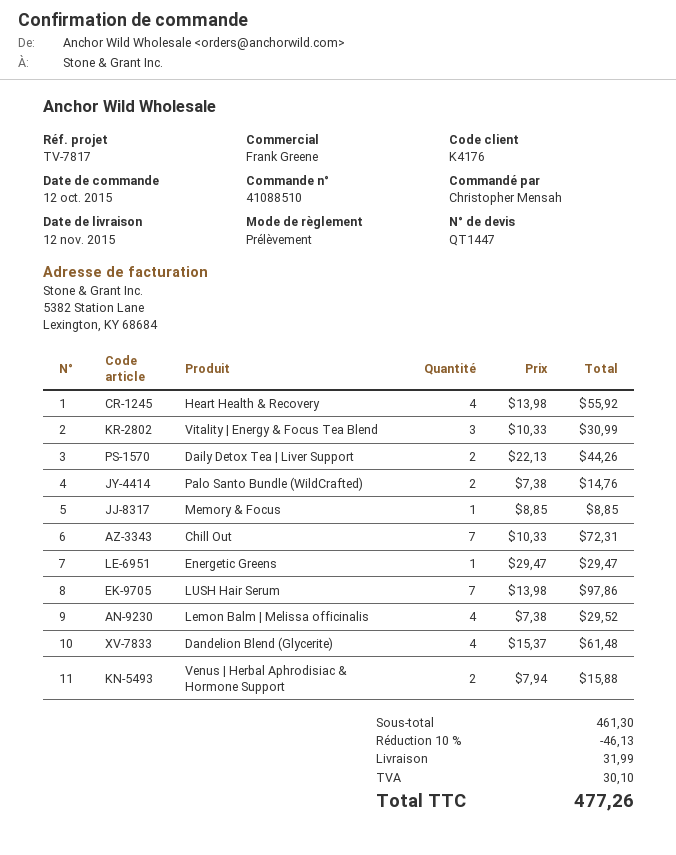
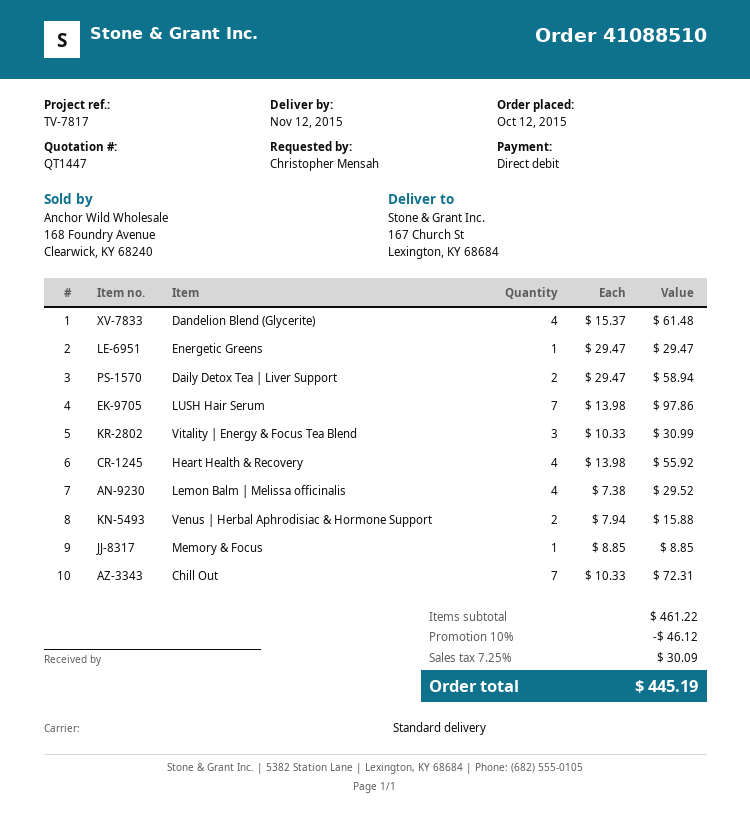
Daily Detox Tea | Liver Support: 2 x 22.13 = 44.26 -> 2 x 29.47 = 58.94
Palo Santo Bundle (WildCrafted): 2 x 7.38 = 14.76 -> none
subtotal: 461.30 -> 461.22
discount: 10% = 46.13 -> 10% = 46.12
shipping: 31.99 -> none
tax: 30.10 -> 30.09
total: 477.26 -> 445.19

